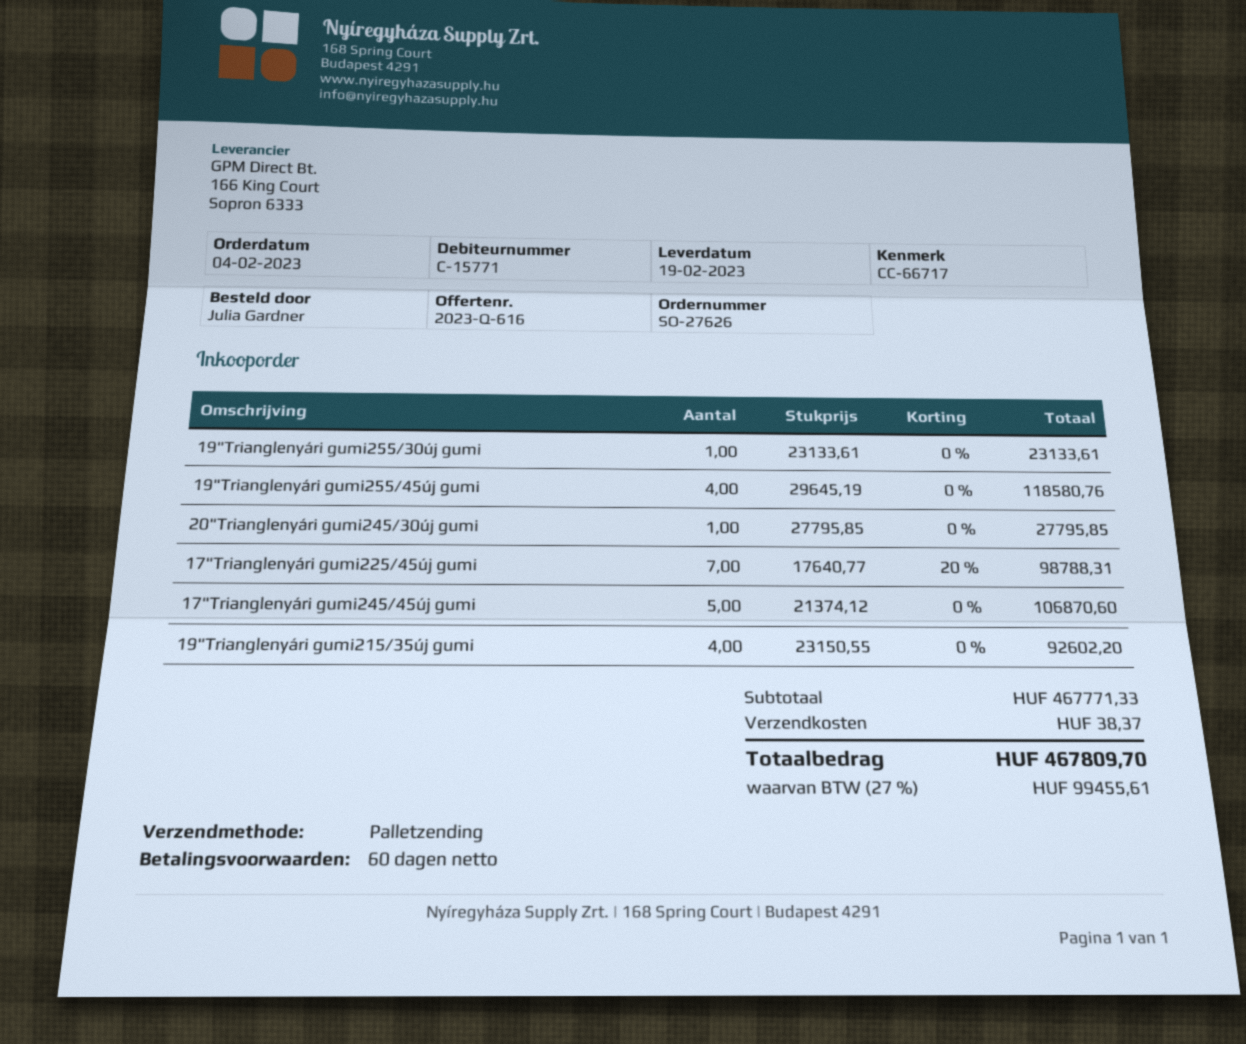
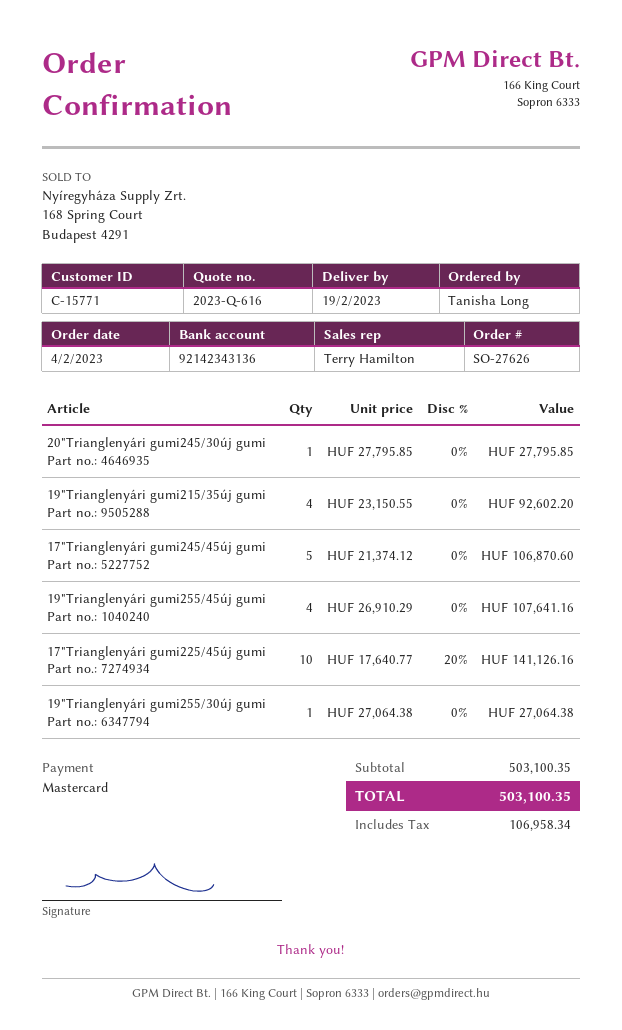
ordered by: Julia Gardner -> Tanisha Long
19"Trianglenyári gumi255/30új gumi: 1 x 23133.61 = 23133.61 -> 1 x 27064.38 = 27064.38
19"Trianglenyári gumi255/45új gumi: 4 x 29645.19 = 118580.76 -> 4 x 26910.29 = 107641.16
17"Trianglenyári gumi225/45új gumi: 7 x 17640.77 - 20% = 98788.31 -> 10 x 17640.77 - 20% = 141126.16
subtotal: 467771.33 -> 503100.35
shipping: 38.37 -> none
tax: 99455.61 -> 106958.34
total: 467809.70 -> 503100.35

